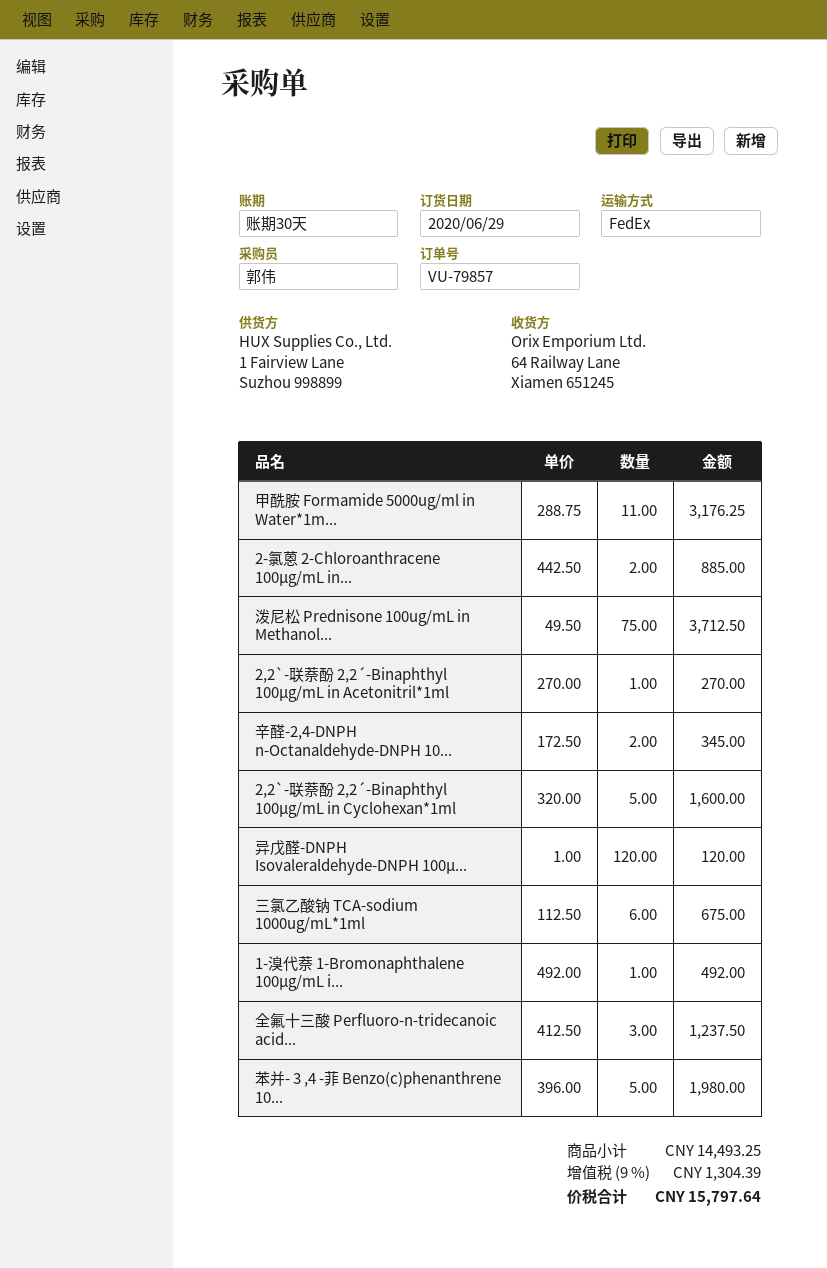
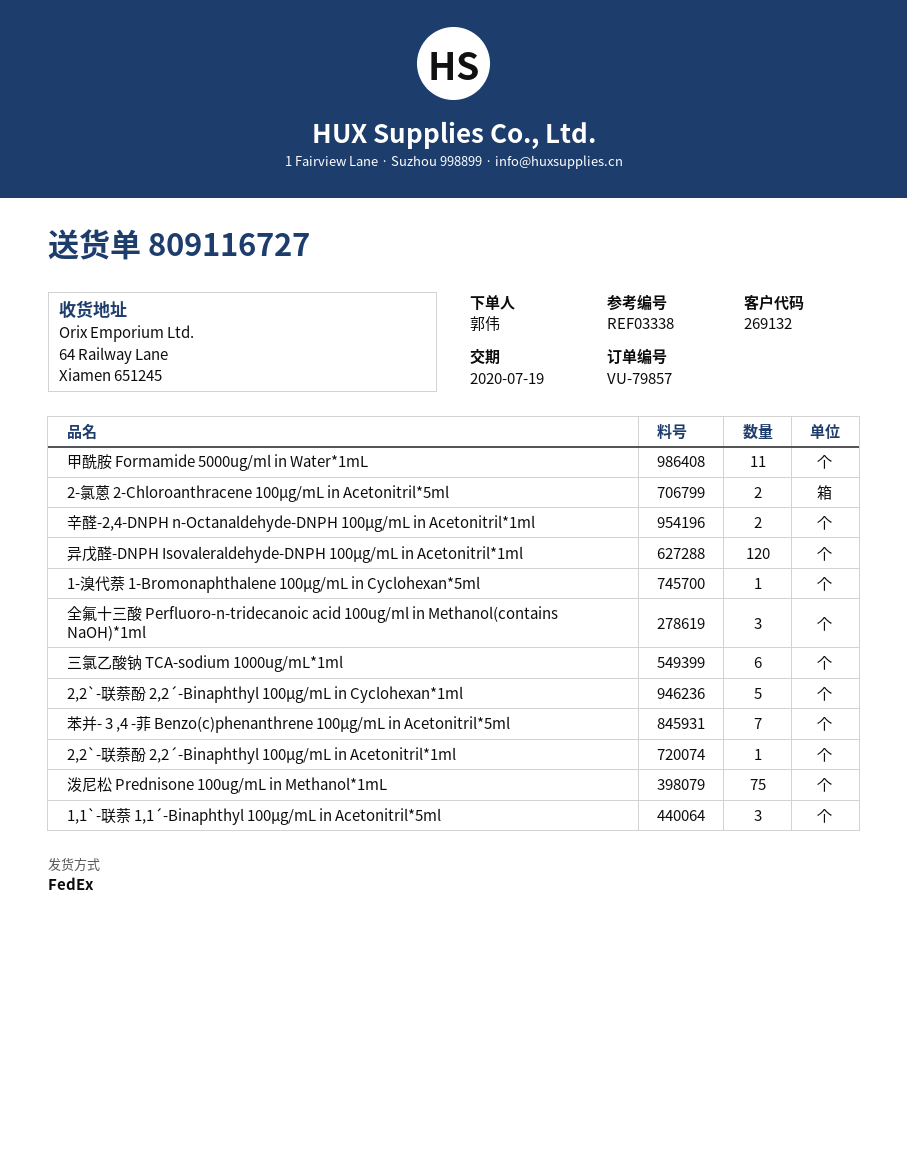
苯并- 3 ,4 -菲 Benzo(c)phenanthrene 10...: 5 -> 7
1,1`-联萘 1,1´-Binaphthyl 100μg/mL in Acetonitril*5ml: none -> 3

